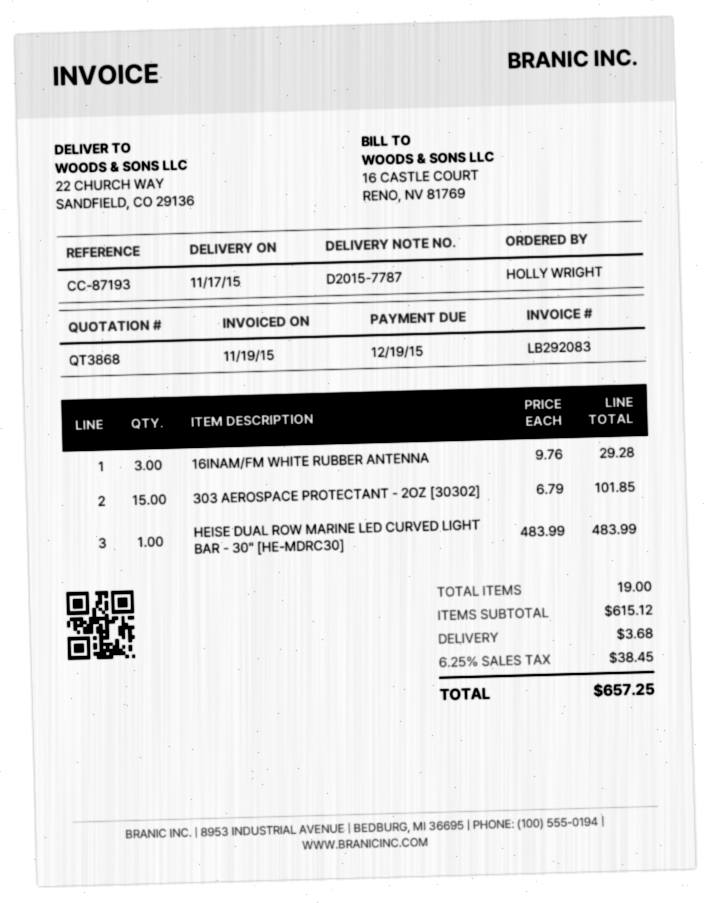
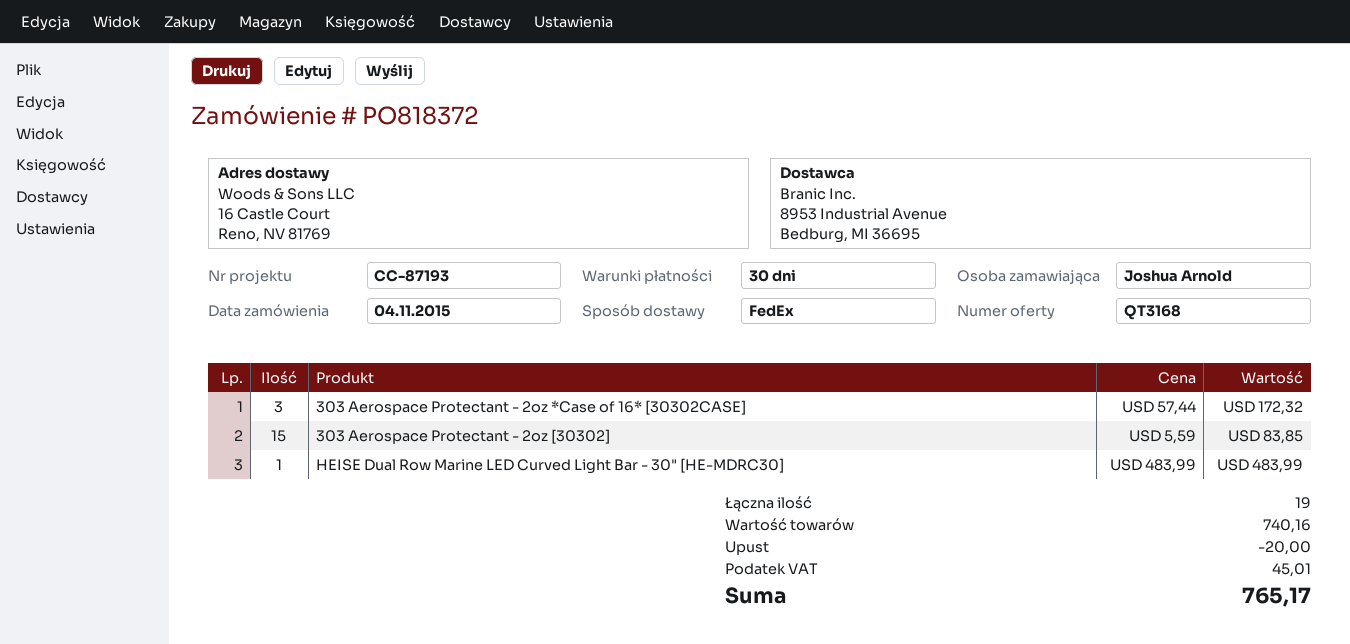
quote number: QT3868 -> QT3168
ordered by: HOLLY WRIGHT -> Joshua Arnold
ship to: 22 CHURCH WAY, SANDFIELD, CO 29136 -> 16 Castle Court, Reno, NV 81769
16INAM/FM WHITE RUBBER ANTENNA: 3 x 9.76 = 29.28 -> none
303 AEROSPACE PROTECTANT - 2OZ [30302]: 15 x 6.79 = 101.85 -> 15 x 5.59 = 83.85
303 Aerospace Protectant - 2oz *Case of 16* [30302CASE]: none -> 3 x 57.44 = 172.32
subtotal: 615.12 -> 740.16
discount: none -> 20.00
shipping: 3.68 -> none
tax: 38.45 -> 45.01
total: 657.25 -> 765.17

